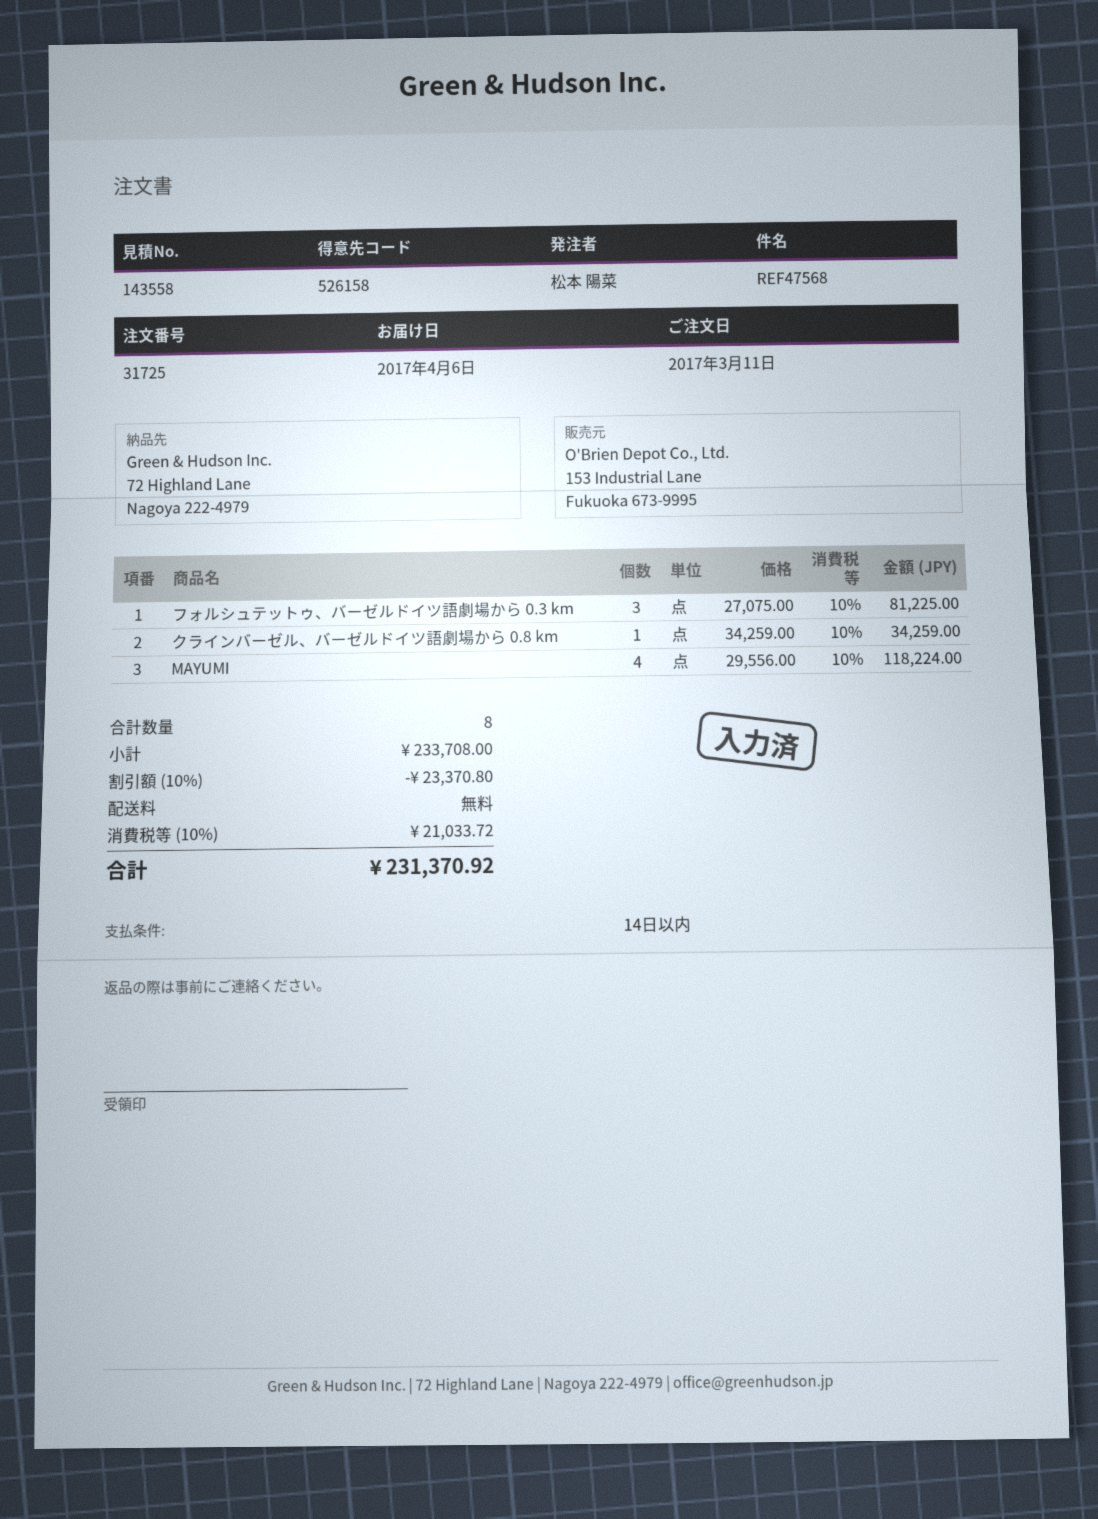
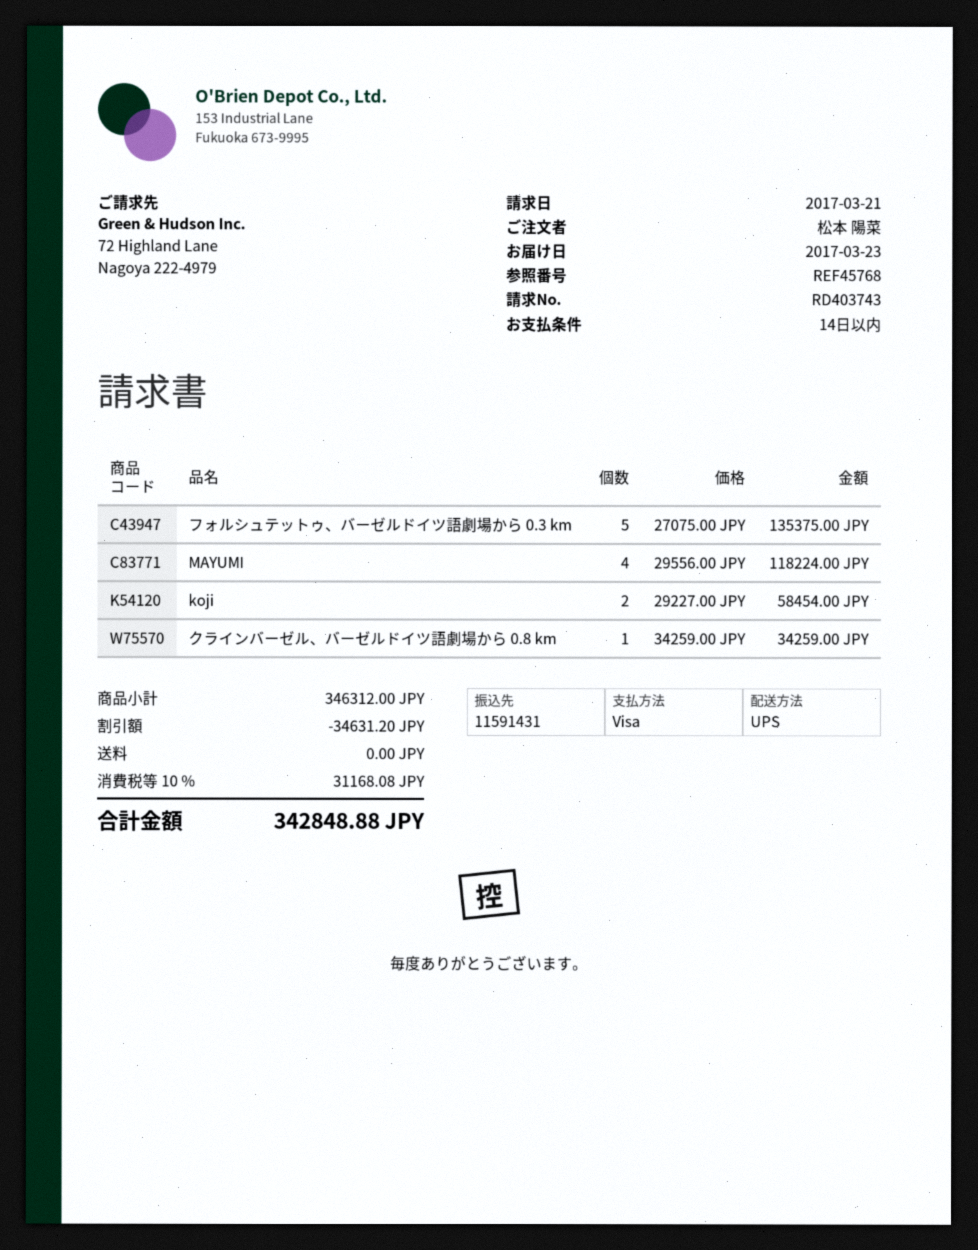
delivery date: 2017-04-06 -> 2017-03-23
reference: REF47568 -> REF45768
フォルシュテットゥ、バーゼルドイツ語劇場から 0.3 km: 3 x 27075.00 = 81225.00 -> 5 x 27075.00 = 135375.00
koji: none -> 2 x 29227.00 = 58454.00
subtotal: 233708.00 -> 346312.00
discount: 23370.80 -> 34631.20
tax: 10% = 21033.72 -> 10% = 31168.08
total: 231370.92 -> 342848.88

